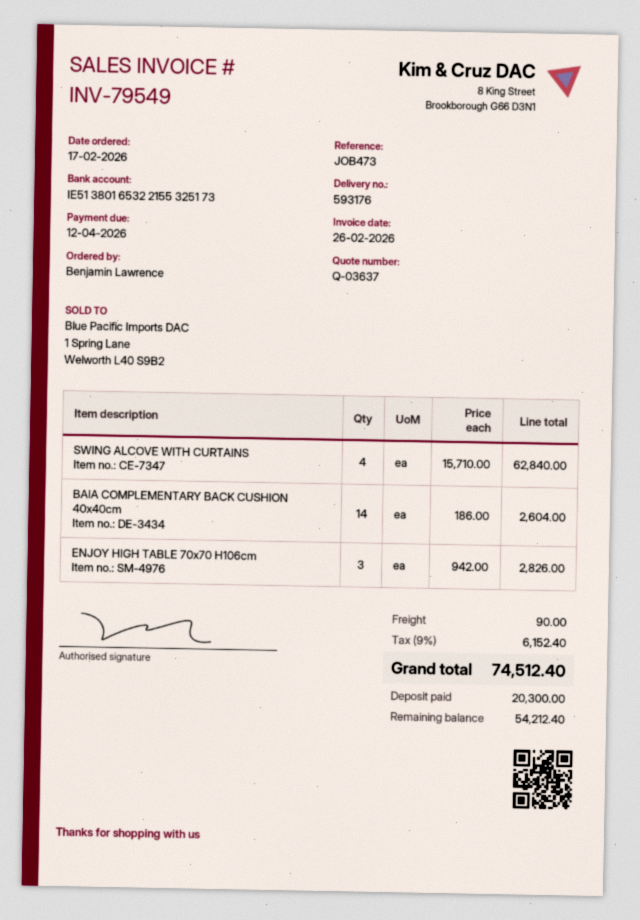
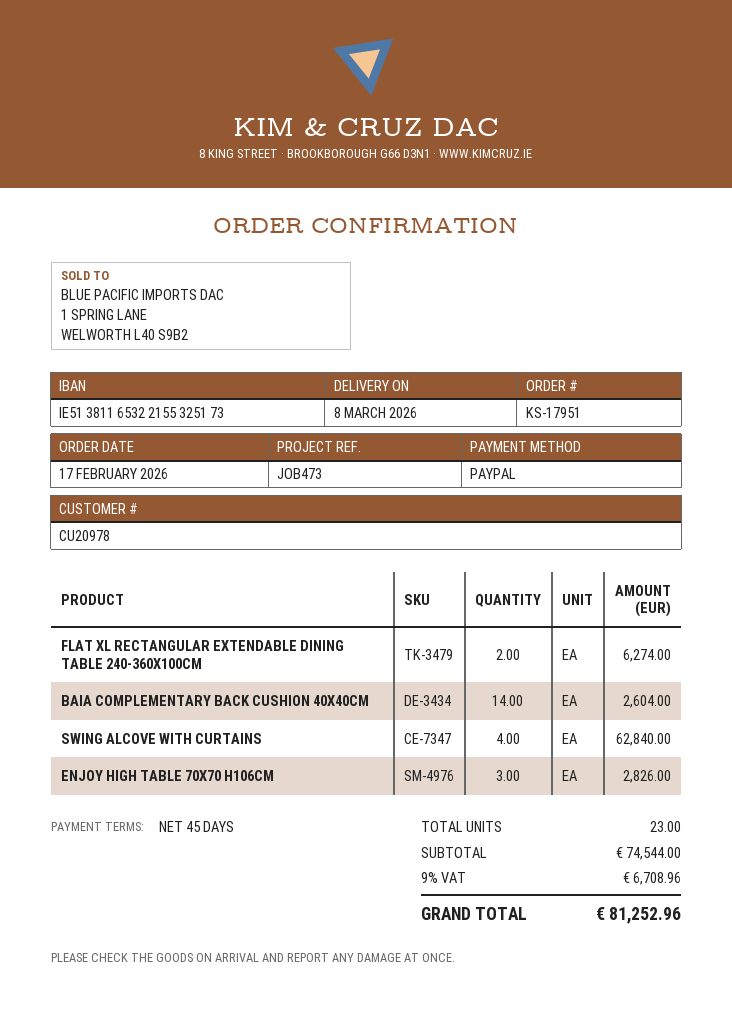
bank account: IE51380165322155325173 -> IE51381165322155325173
FLAT XL RECTANGULAR EXTENDABLE DINING TABLE 240-360X100CM: none -> 2 for 6274.00
shipping: 90.00 -> none
tax: 9% = 6152.40 -> 9% = 6708.96
total: 74512.40 -> 81252.96

